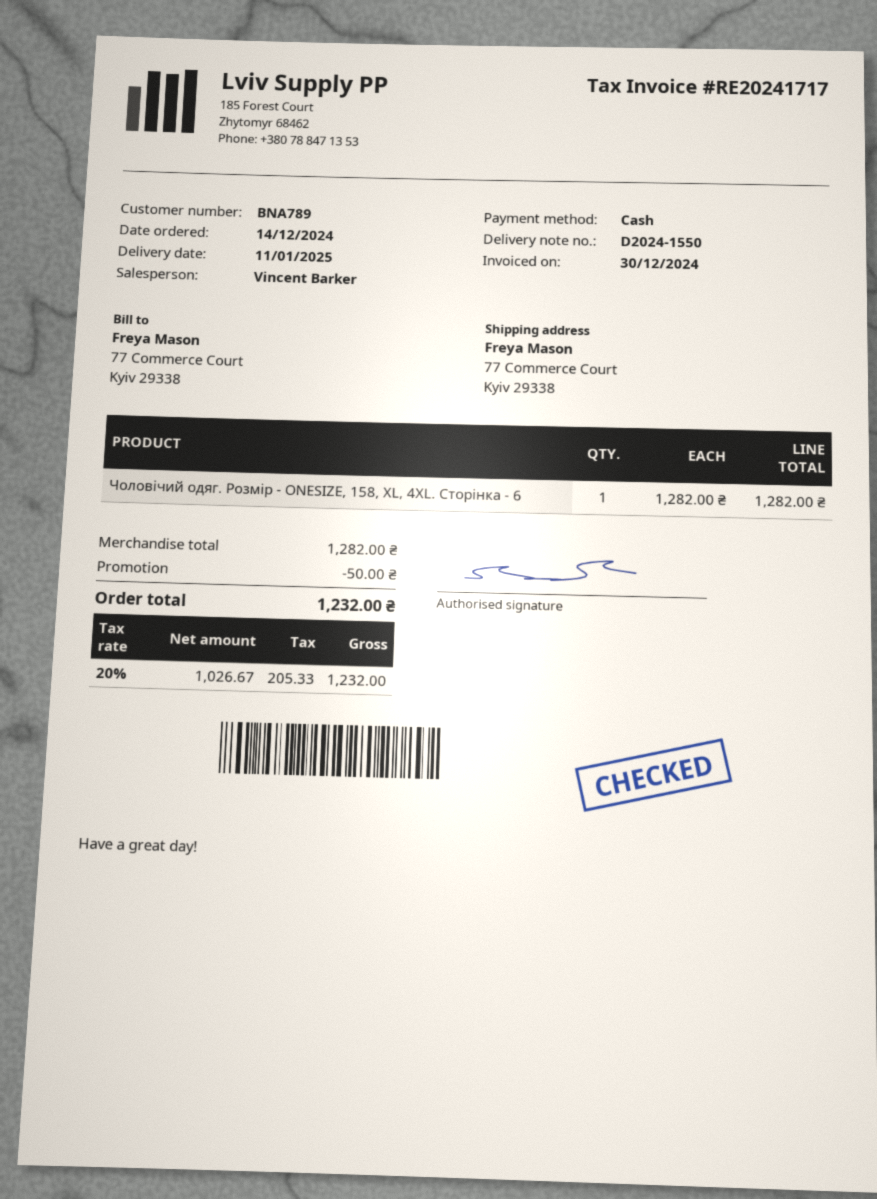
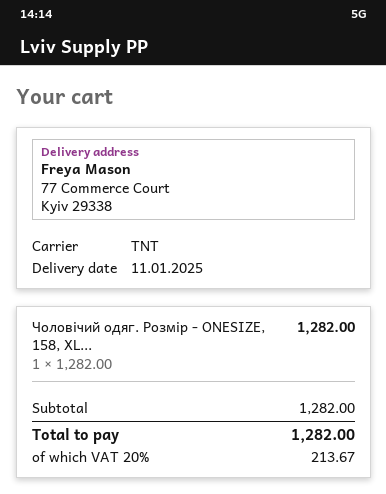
discount: 50.00 -> none
tax: 20% = 205.33 -> 20% = 213.67
total: 1232.00 -> 1282.00

